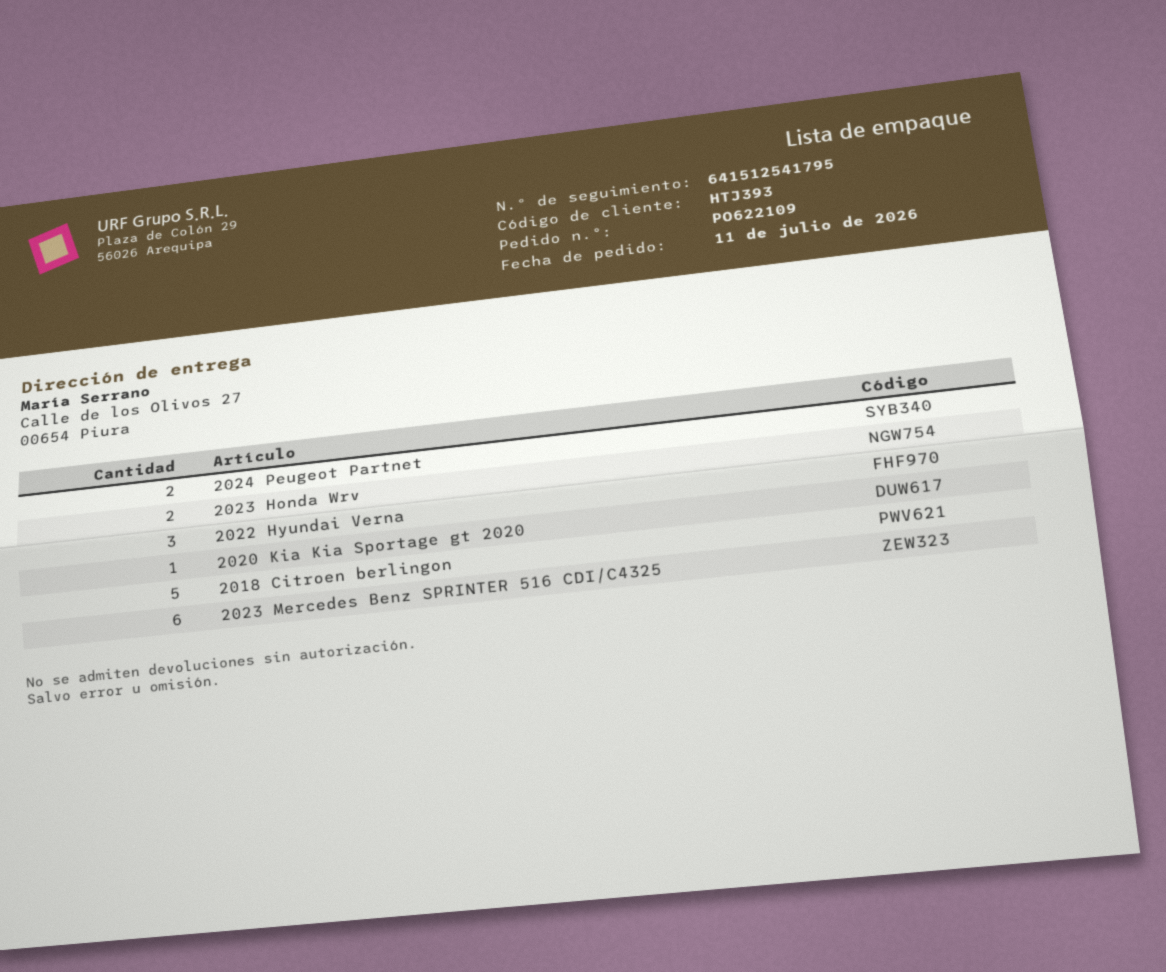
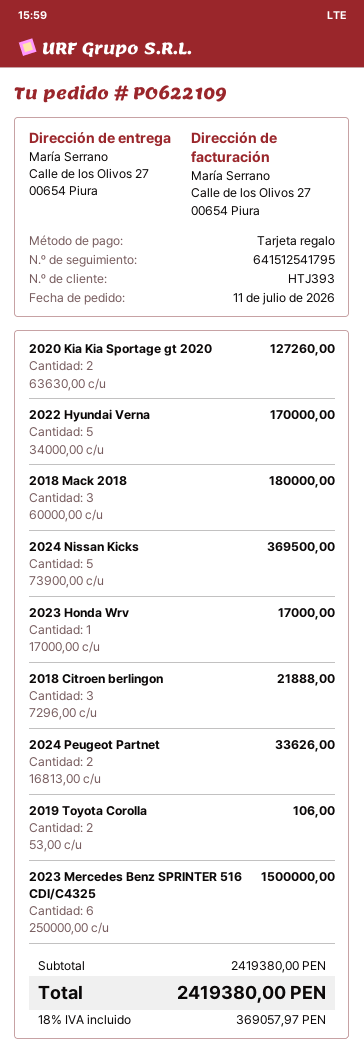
2023 Honda Wrv: 2 -> 1
2022 Hyundai Verna: 3 -> 5
2020 Kia Kia Sportage gt 2020: 1 -> 2
2018 Citroen berlingon: 5 -> 3
2018 Mack 2018: none -> 3
2024 Nissan Kicks: none -> 5
2019 Toyota Corolla: none -> 2

